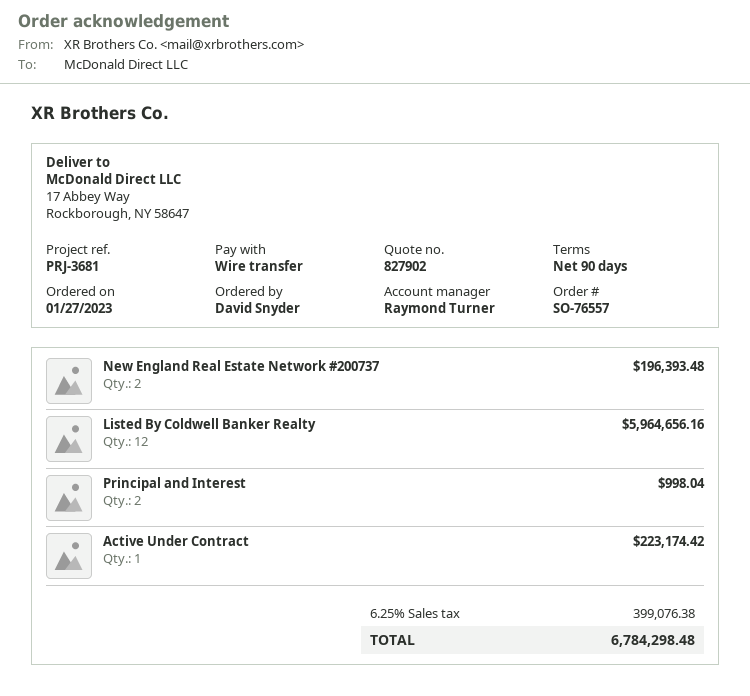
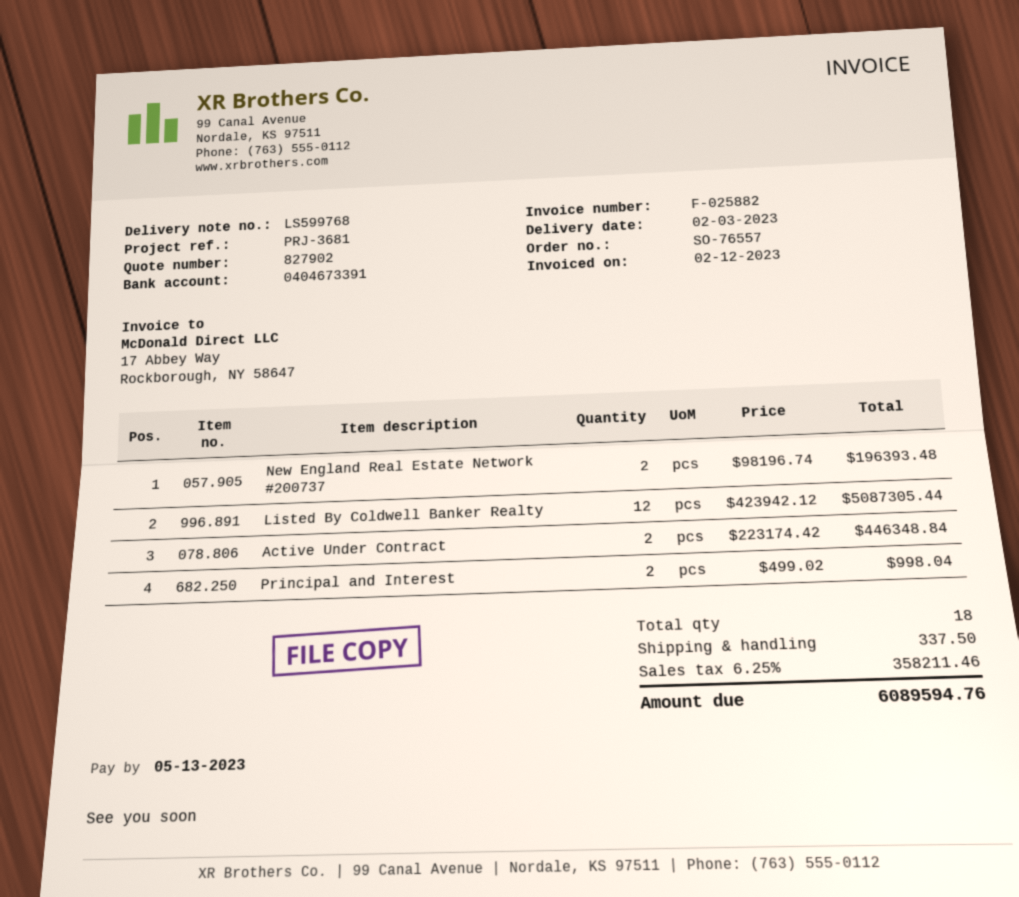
Listed By Coldwell Banker Realty: 12 for 5964656.16 -> 12 for 5087305.44
Active Under Contract: 1 for 223174.42 -> 2 for 446348.84
shipping: none -> 337.50
tax: 6.25% = 399076.38 -> 6.25% = 358211.46
total: 6784298.48 -> 6089594.76

